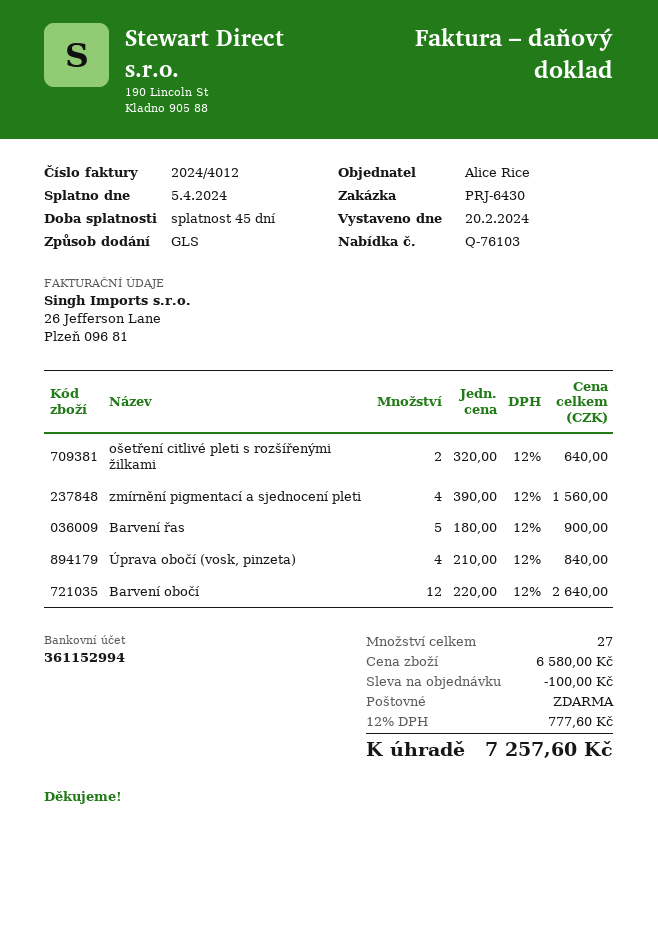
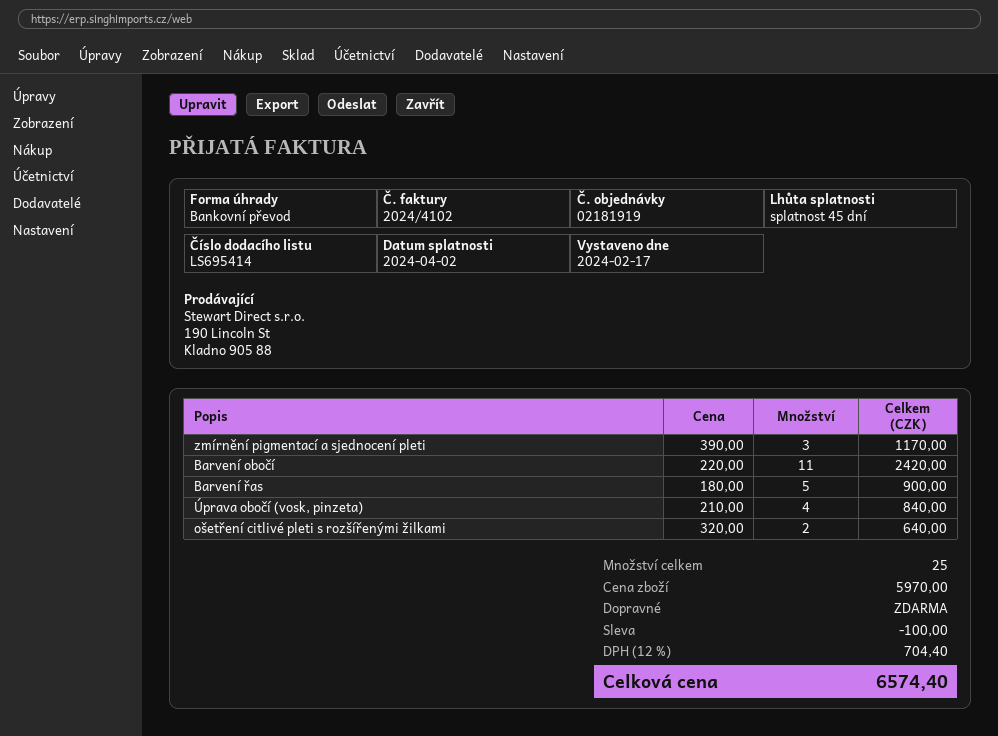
invoice number: 2024/4012 -> 2024/4102
invoice date: 2024-02-20 -> 2024-02-17
due date: 2024-04-05 -> 2024-04-02
zmírnění pigmentací a sjednocení pleti: 4 x 390.00 = 1560.00 -> 3 x 390.00 = 1170.00
Barvení obočí: 12 x 220.00 = 2640.00 -> 11 x 220.00 = 2420.00
total quantity: 27 -> 25
subtotal: 6580.00 -> 5970.00
tax: 12% = 777.60 -> 12% = 704.40
total: 7257.60 -> 6574.40

